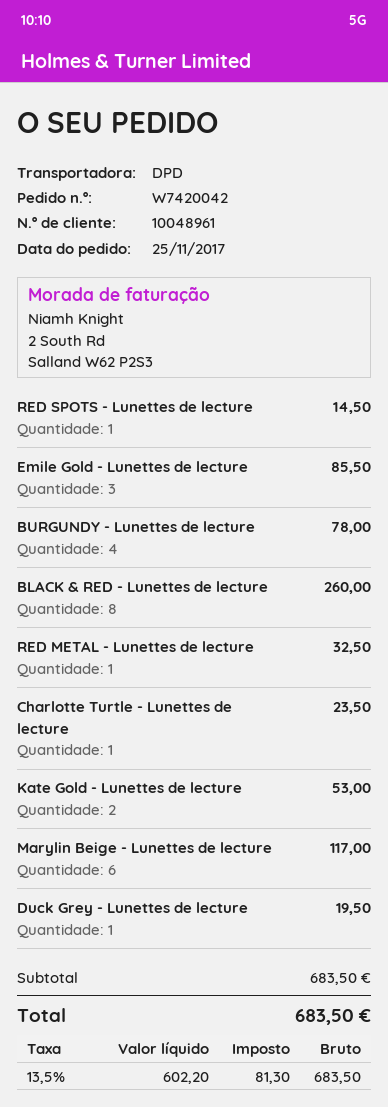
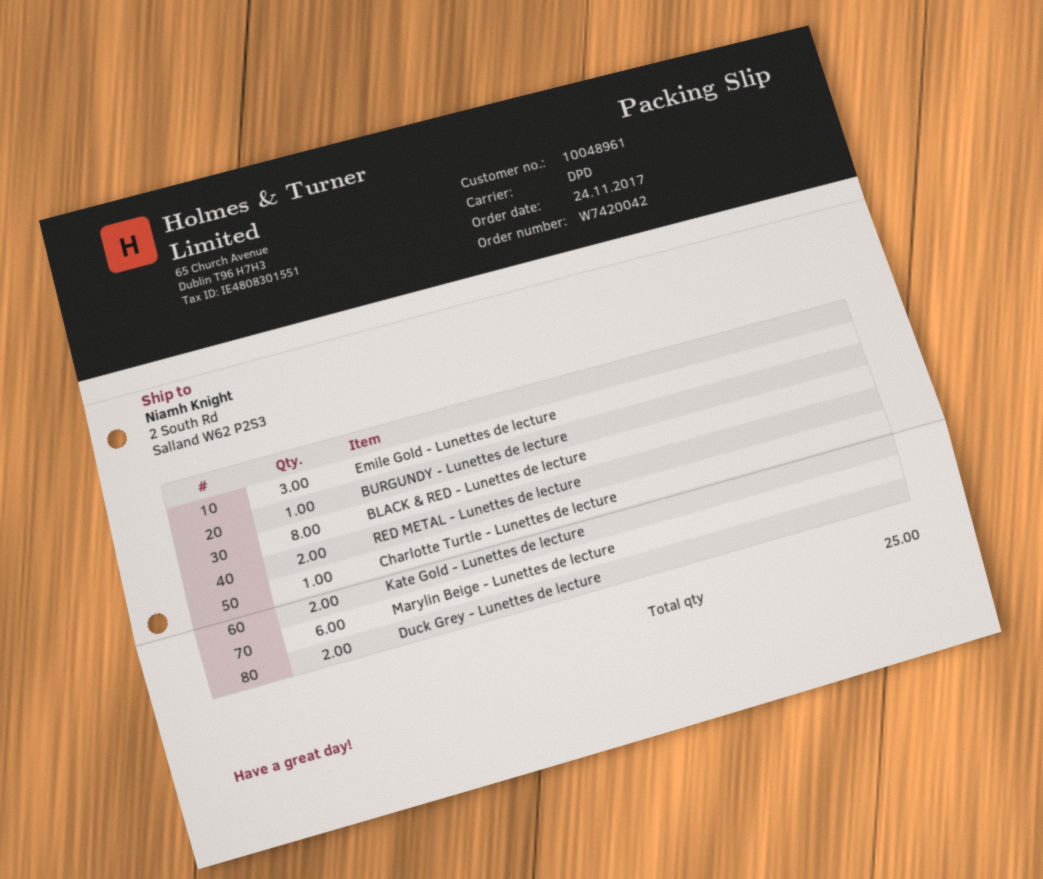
order date: 2017-11-25 -> 2017-11-24
RED SPOTS - Lunettes de lecture: 1 -> none
BURGUNDY - Lunettes de lecture: 4 -> 1
RED METAL - Lunettes de lecture: 1 -> 2
Duck Grey - Lunettes de lecture: 1 -> 2

